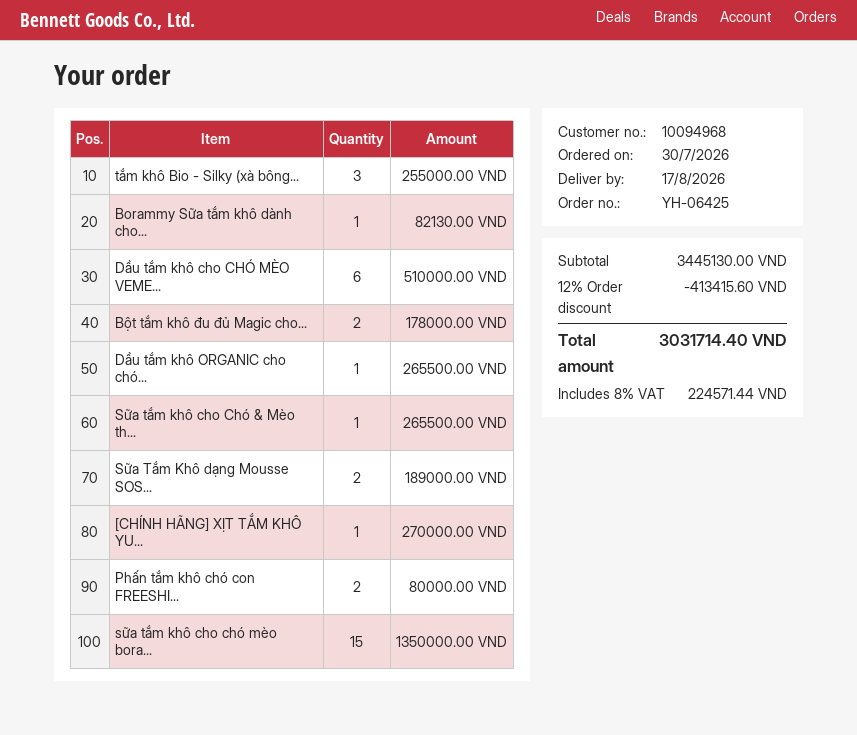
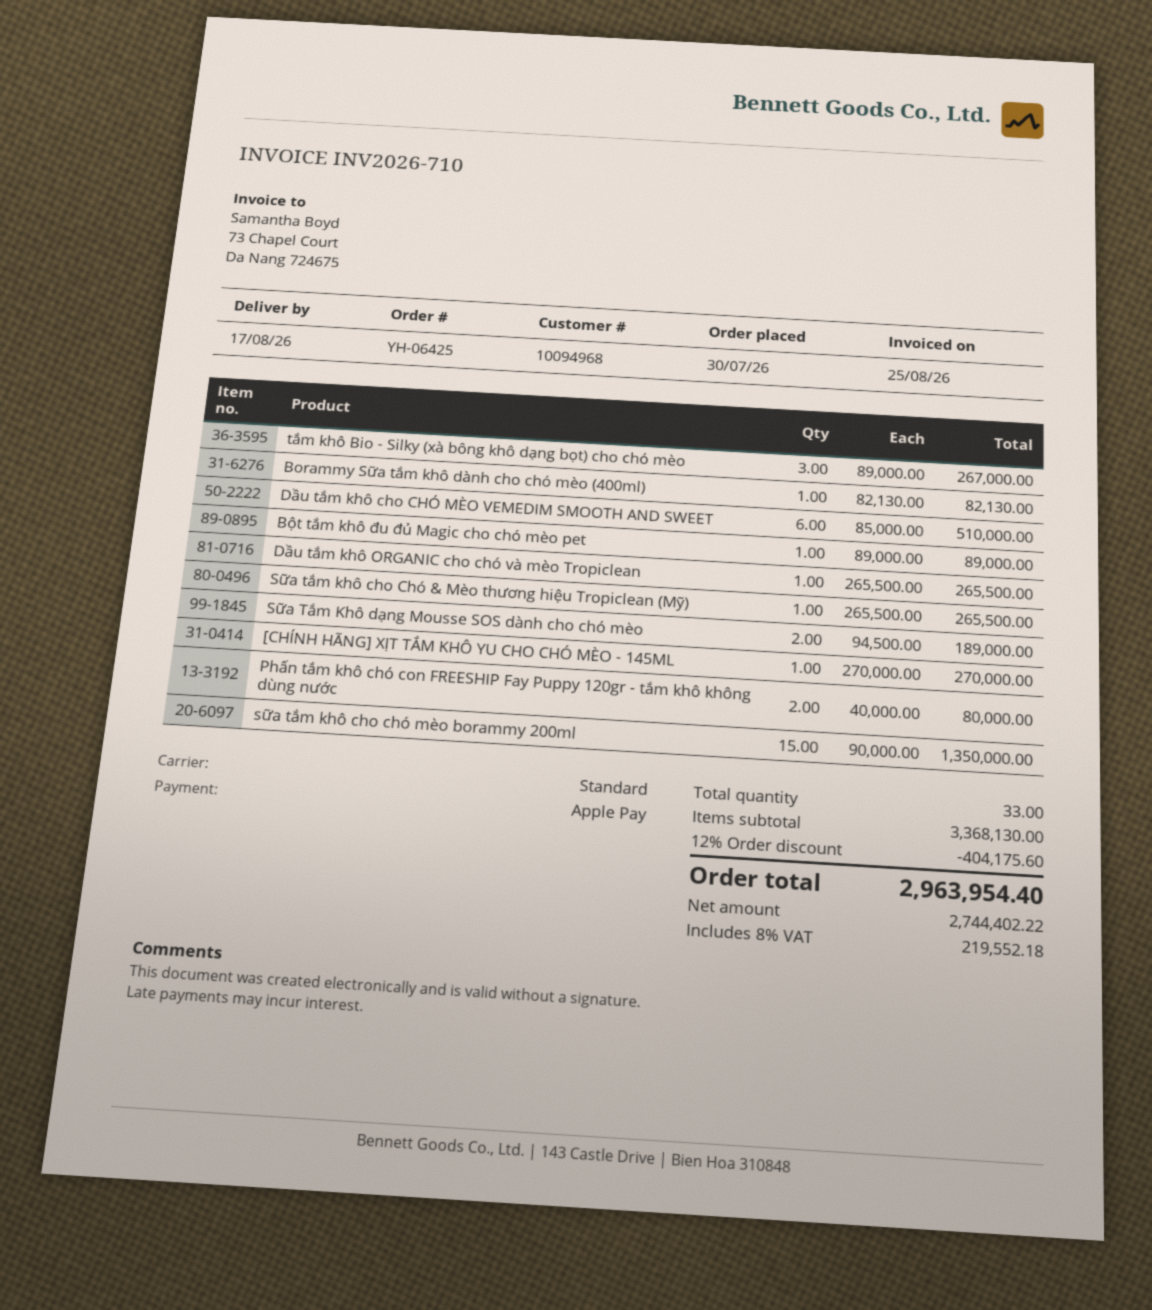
tắm khô Bio - Silky (xà bông...: 3 for 255000.00 -> 3 for 267000.00
Bột tắm khô đu đủ Magic cho...: 2 for 178000.00 -> 1 for 89000.00
subtotal: 3445130.00 -> 3368130.00
discount: 12% = 413415.60 -> 12% = 404175.60
tax: 8% = 224571.44 -> 8% = 219552.18
total: 3031714.40 -> 2963954.40

